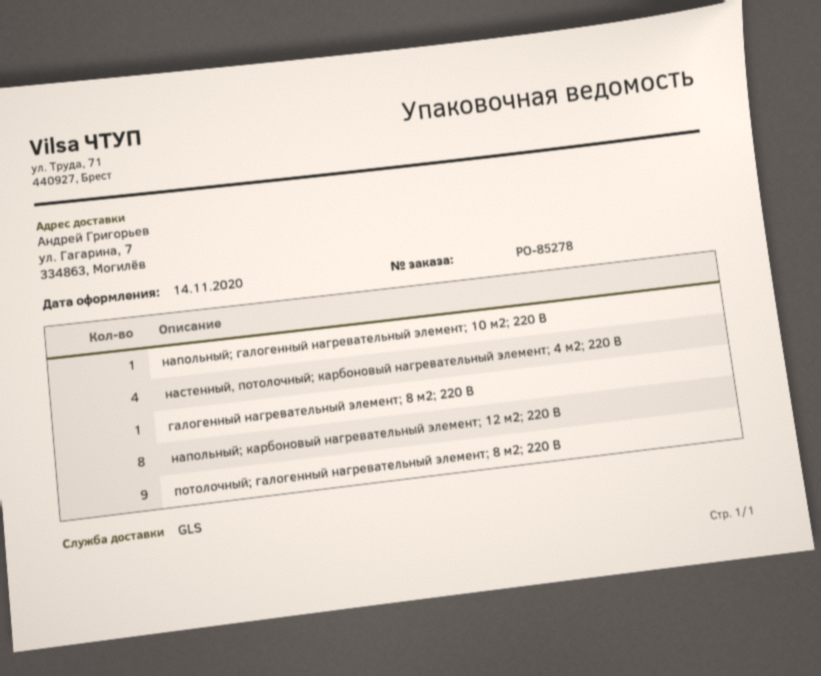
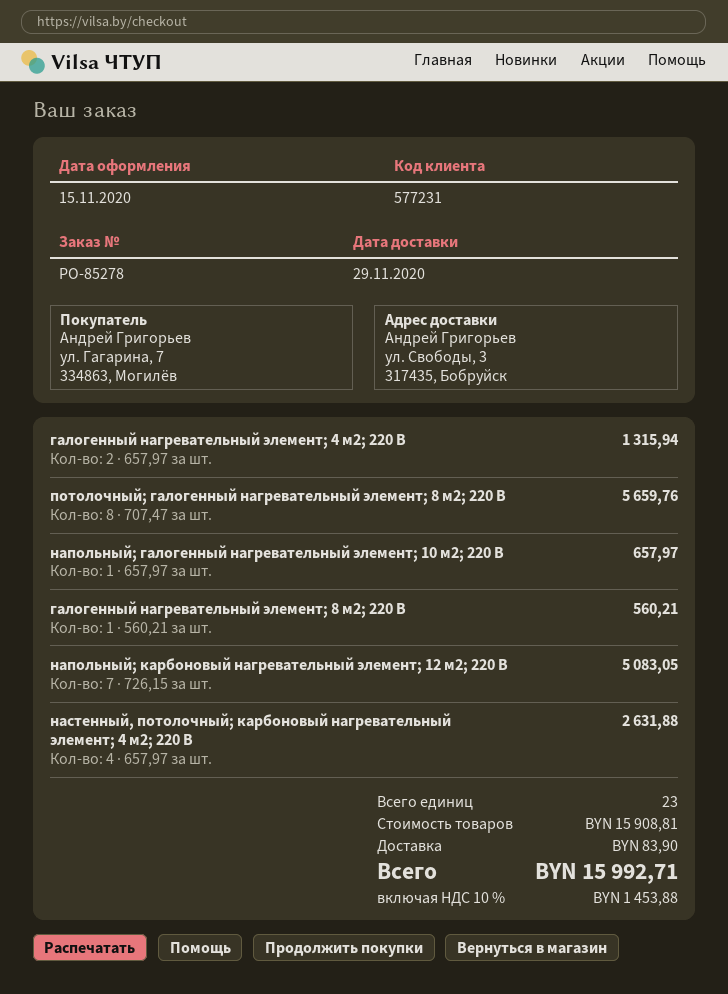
order date: 2020-11-14 -> 2020-11-15
ship to: ул. Гагарина, 7, 334863, Могилёв -> ул. Свободы, 3, 317435, Бобруйск
напольный; карбоновый нагревательный элемент; 12 м2; 220 В: 8 -> 7
потолочный; галогенный нагревательный элемент; 8 м2; 220 В: 9 -> 8
галогенный нагревательный элемент; 4 м2; 220 В: none -> 2

